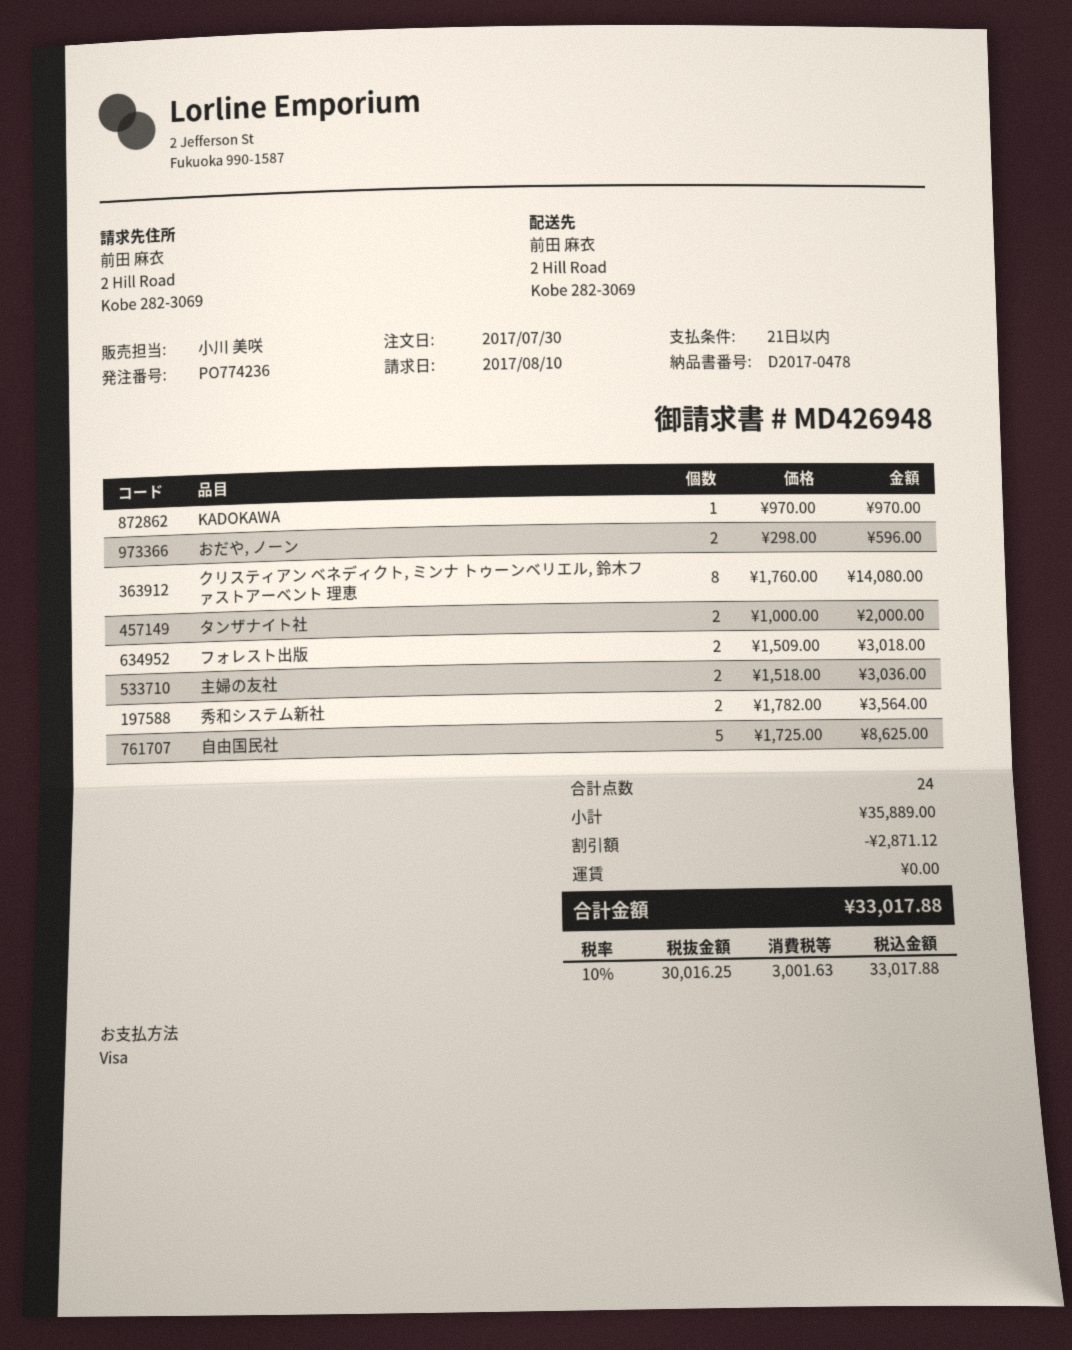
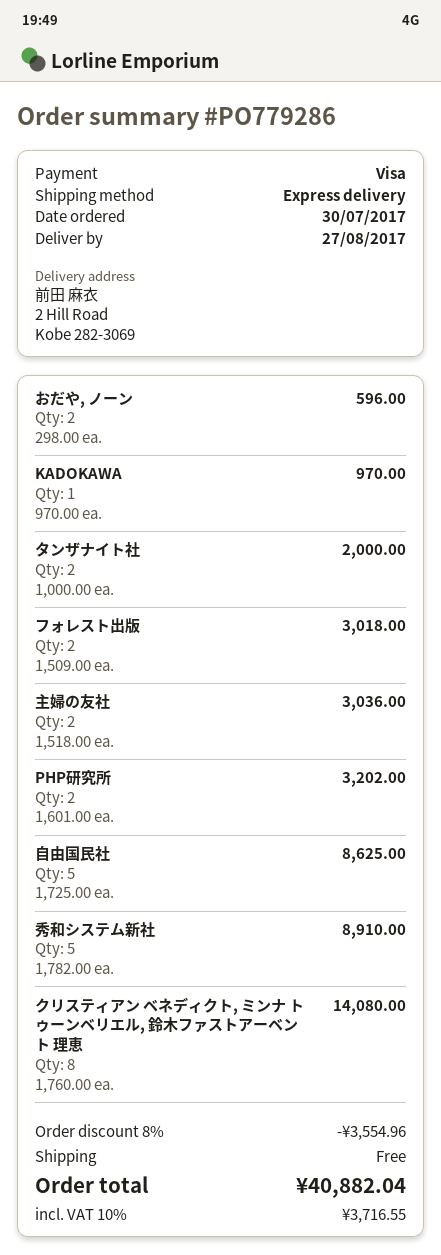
order number: PO774236 -> PO779286
秀和システム新社: 2 x 1782.00 = 3564.00 -> 5 x 1782.00 = 8910.00
PHP研究所: none -> 2 x 1601.00 = 3202.00
discount: 2871.12 -> 3554.96
tax: 10% = 3001.63 -> 10% = 3716.55
total: 33017.88 -> 40882.04

